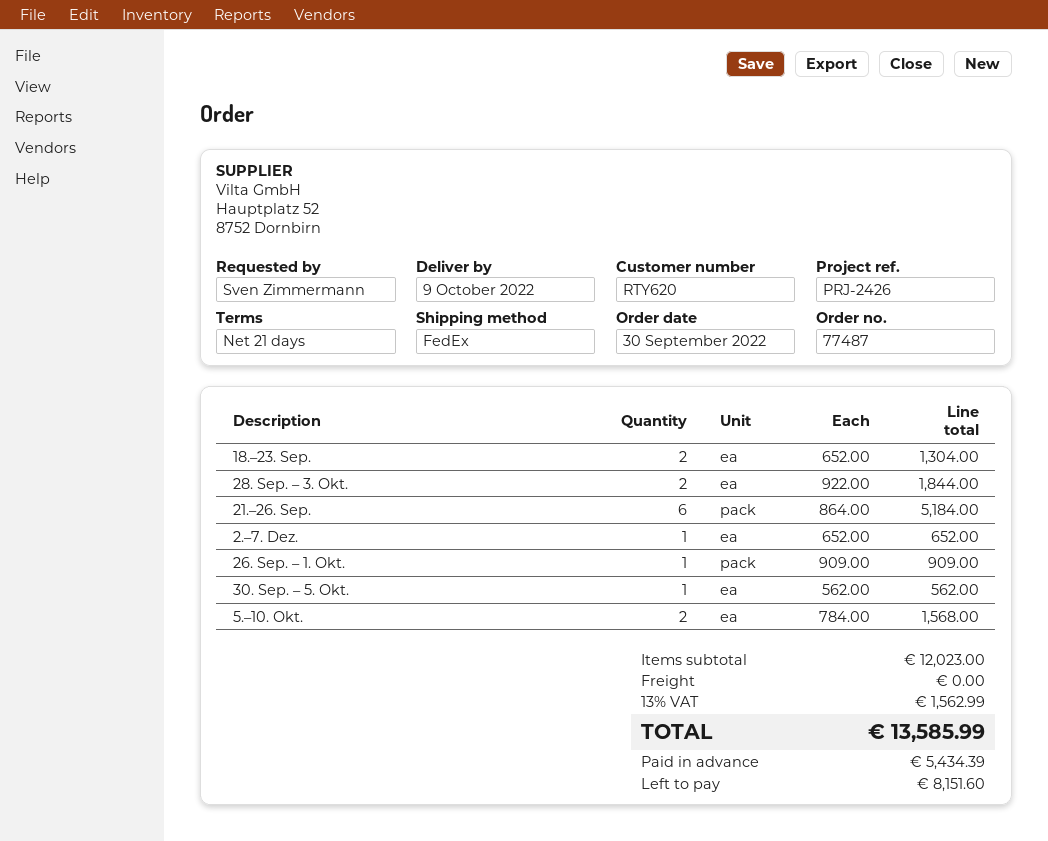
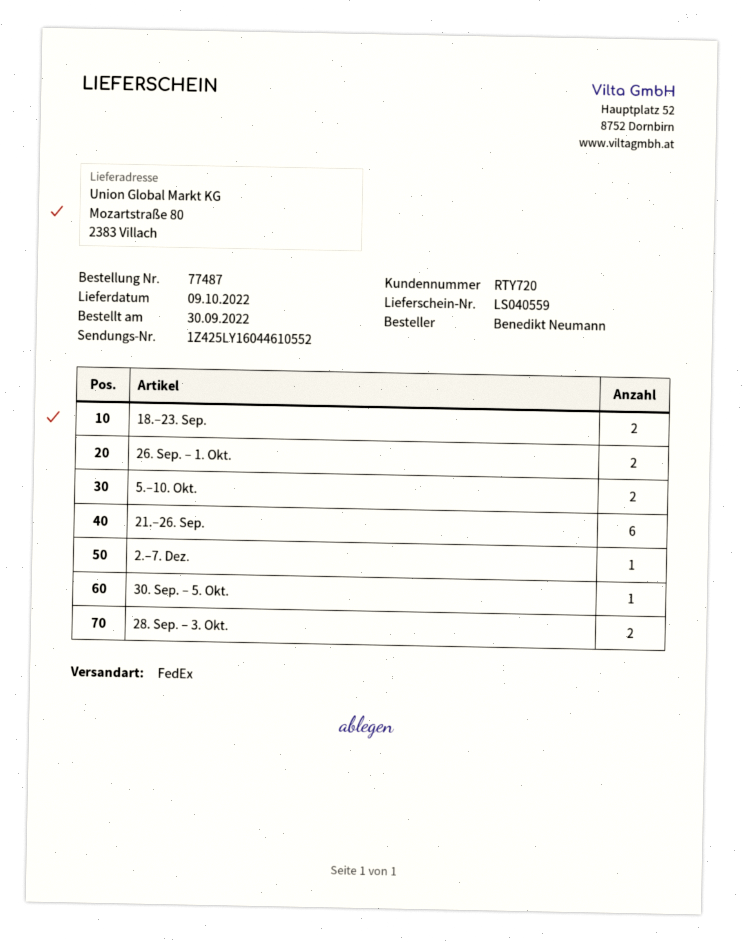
customer number: RTY620 -> RTY720
ordered by: Sven Zimmermann -> Benedikt Neumann
26. Sep. – 1. Okt.: 1 -> 2

